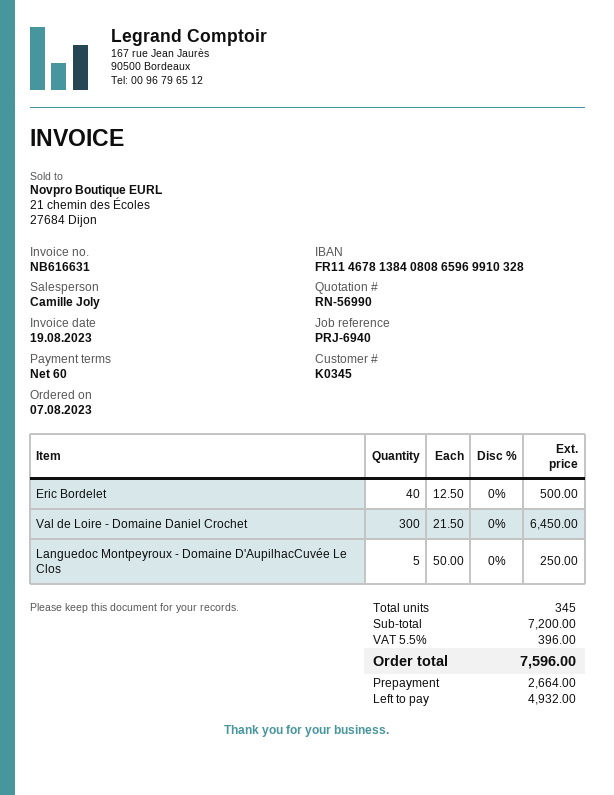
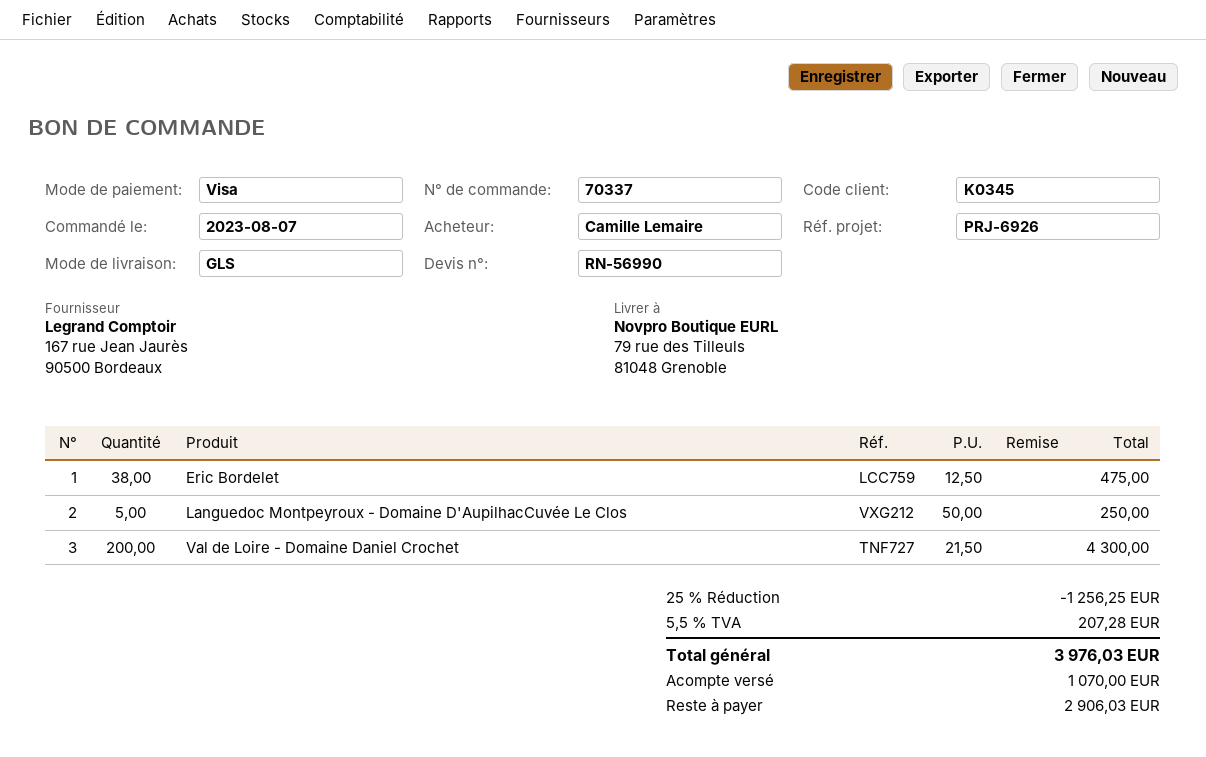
reference: PRJ-6940 -> PRJ-6926
Eric Bordelet: 40 x 12.50 = 500.00 -> 38 x 12.50 = 475.00
Val de Loire - Domaine Daniel Crochet: 300 x 21.50 = 6450.00 -> 200 x 21.50 = 4300.00
discount: none -> 25% = 1256.25
tax: 5.5% = 396.00 -> 5.5% = 207.28
total: 7596.00 -> 3976.03
deposit: 2664.00 -> 1070.00
balance: 4932.00 -> 2906.03

